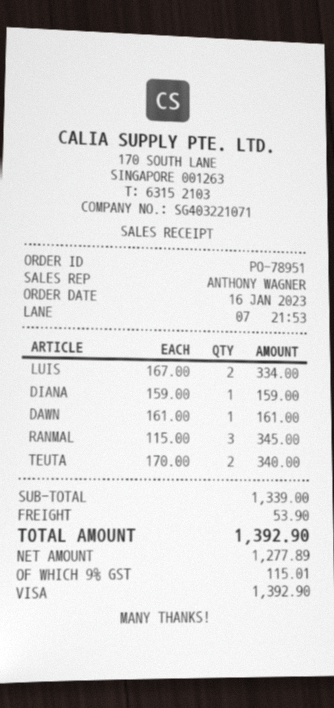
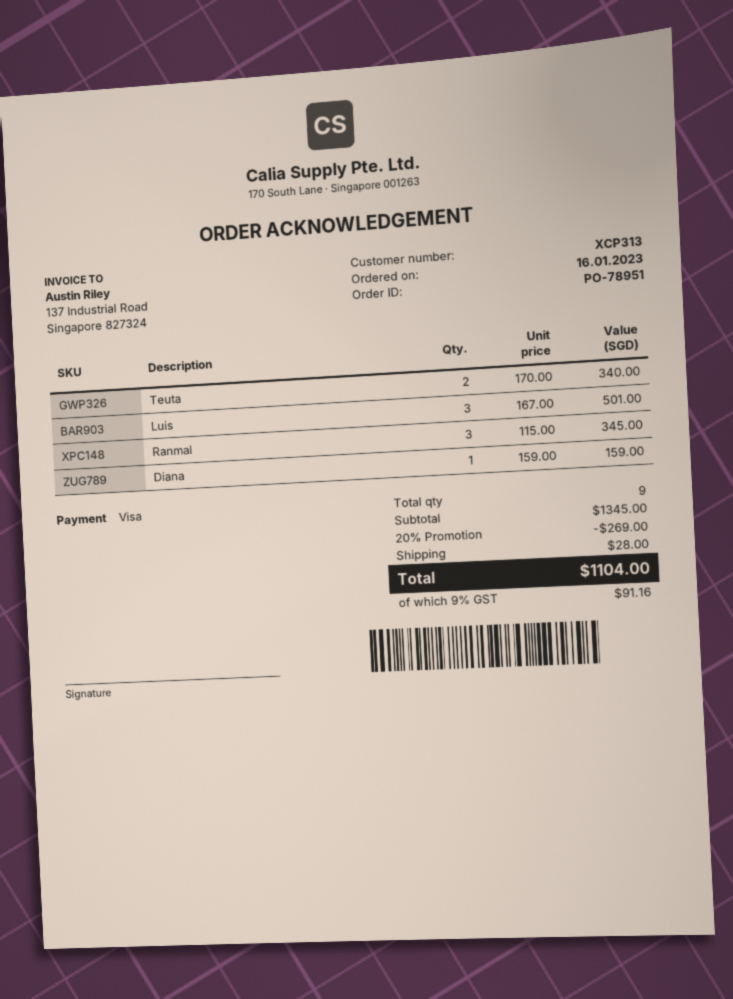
LUIS: 2 x 167.00 = 334.00 -> 3 x 167.00 = 501.00
DAWN: 1 x 161.00 = 161.00 -> none
subtotal: 1339.00 -> 1345.00
discount: none -> 20% = 269.00
shipping: 53.90 -> 28.00
tax: 9% = 115.01 -> 9% = 91.16
total: 1392.90 -> 1104.00

